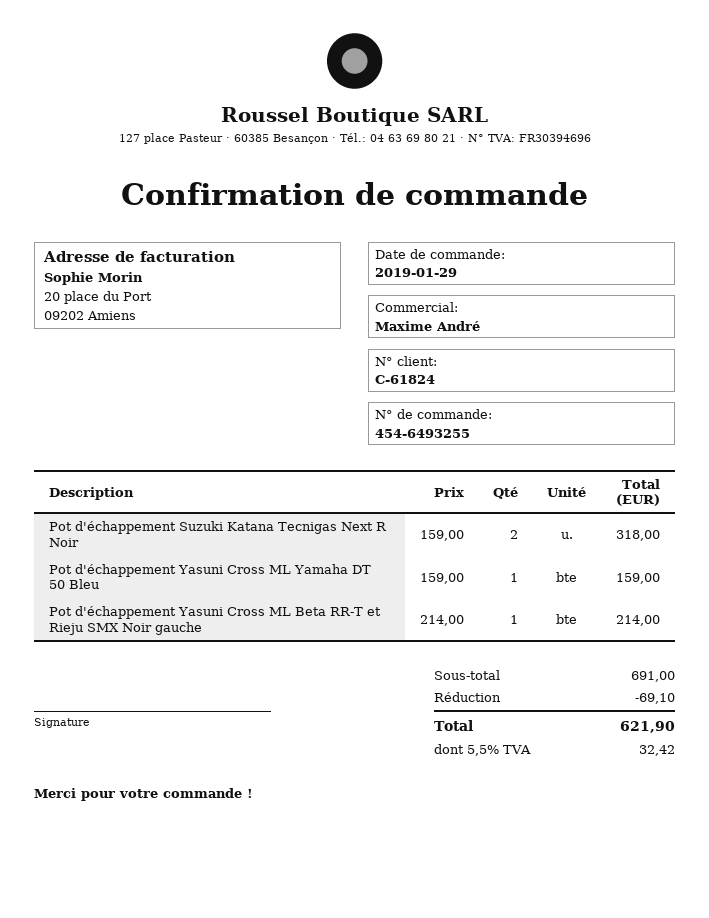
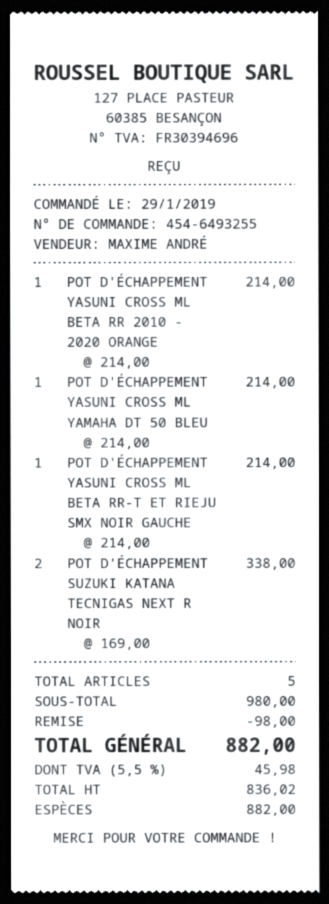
Pot d'échappement Suzuki Katana Tecnigas Next R Noir: 2 x 159.00 = 318.00 -> 2 x 169.00 = 338.00
Pot d'échappement Yasuni Cross ML Yamaha DT 50 Bleu: 1 x 159.00 = 159.00 -> 1 x 214.00 = 214.00
POT D'ÉCHAPPEMENT YASUNI CROSS ML BETA RR 2010 - 2020 ORANGE: none -> 1 x 214.00 = 214.00
subtotal: 691.00 -> 980.00
discount: 69.10 -> 98.00
tax: 5.5% = 32.42 -> 5.5% = 45.98
total: 621.90 -> 882.00

